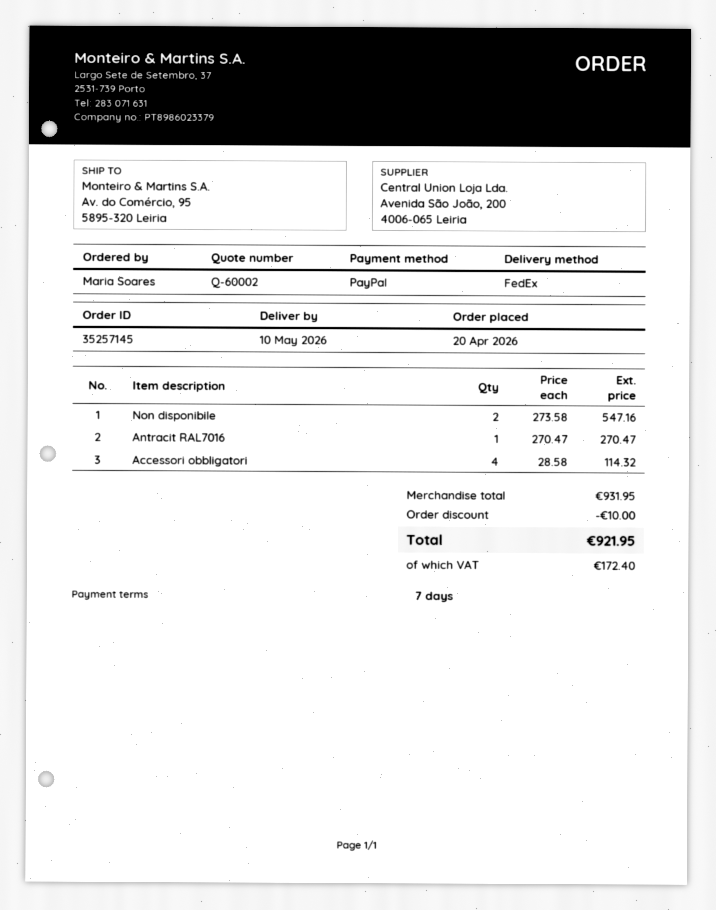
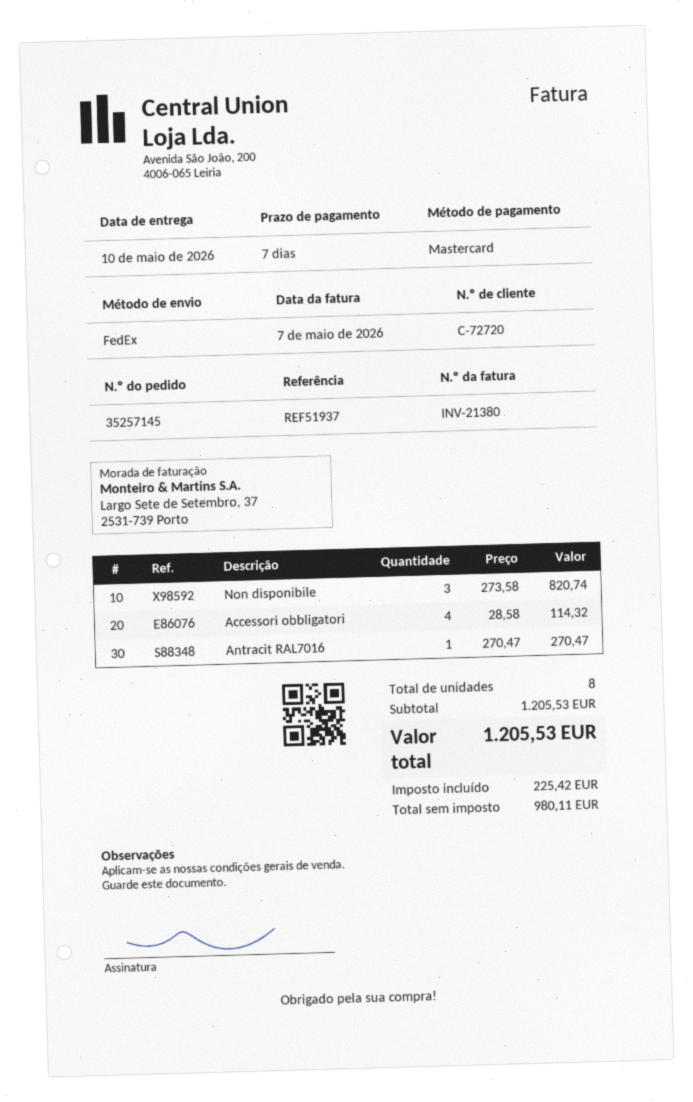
payment method: PayPal -> Mastercard
Non disponibile: 2 x 273.58 = 547.16 -> 3 x 273.58 = 820.74
subtotal: 931.95 -> 1205.53
discount: 10.00 -> none
tax: 172.40 -> 225.42
total: 921.95 -> 1205.53

